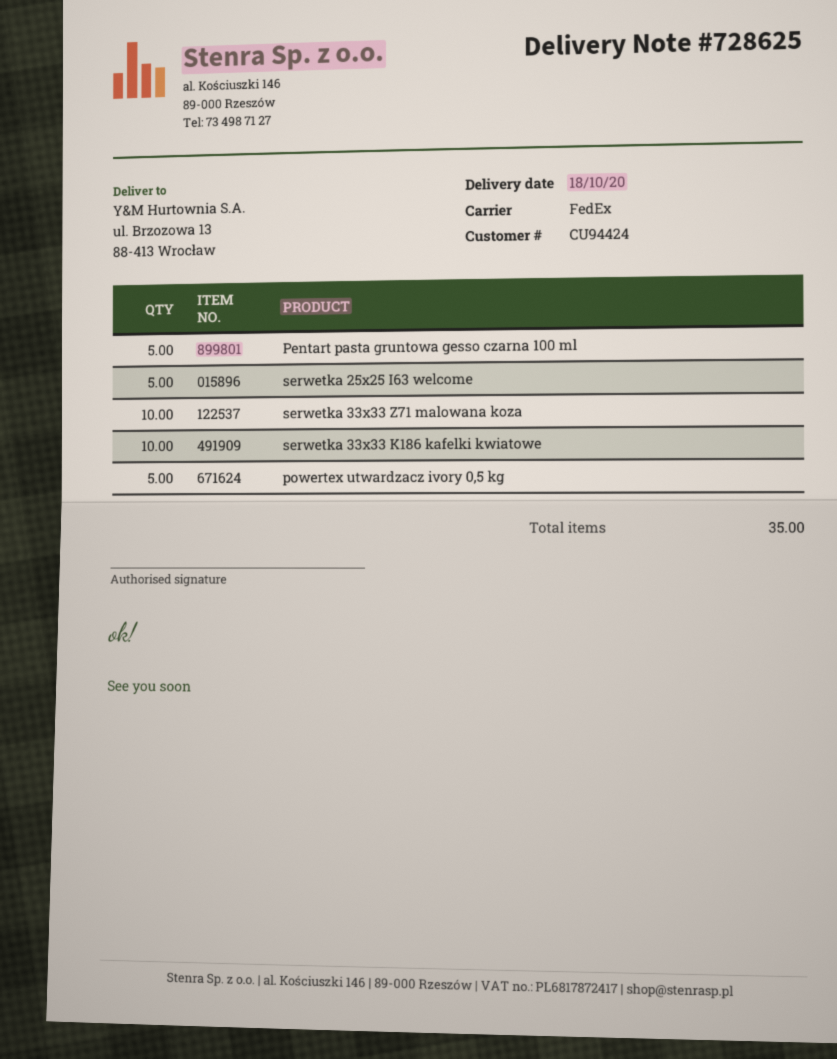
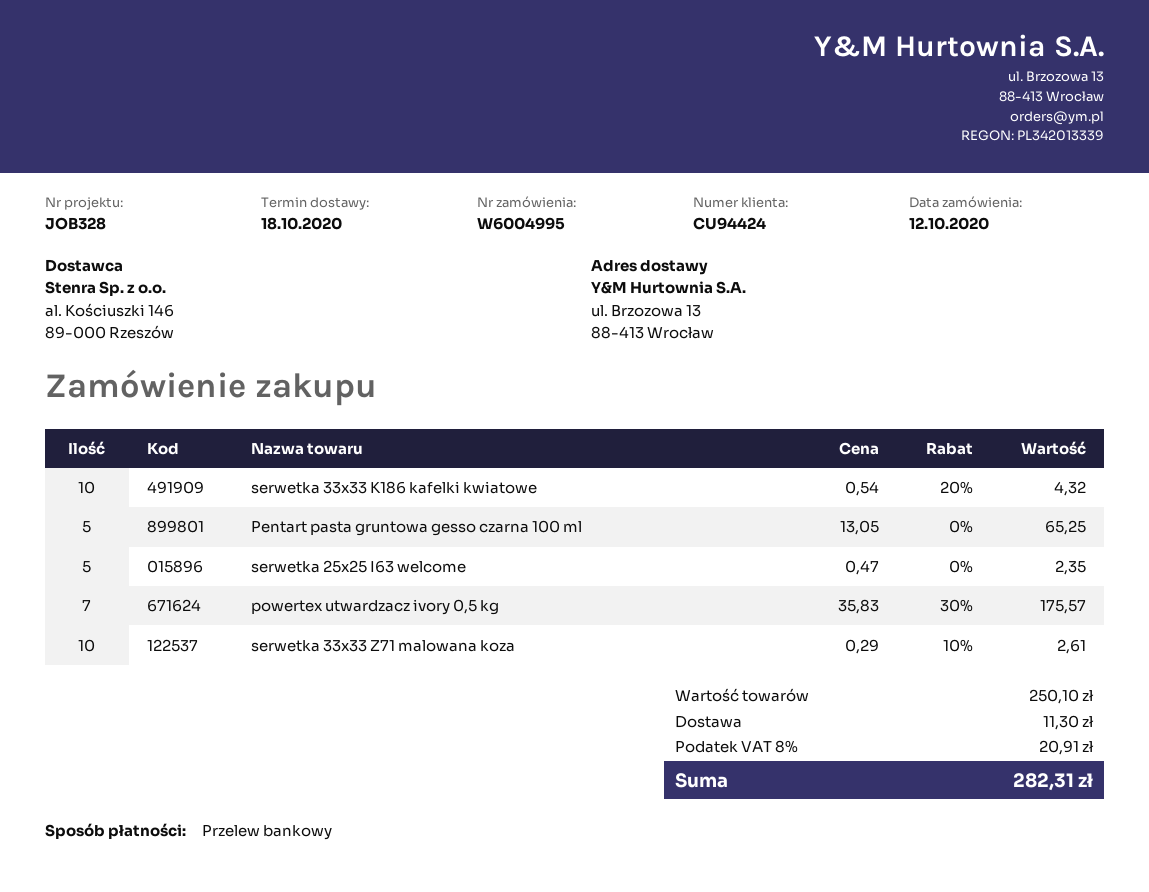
powertex utwardzacz ivory 0,5 kg: 5 -> 7

